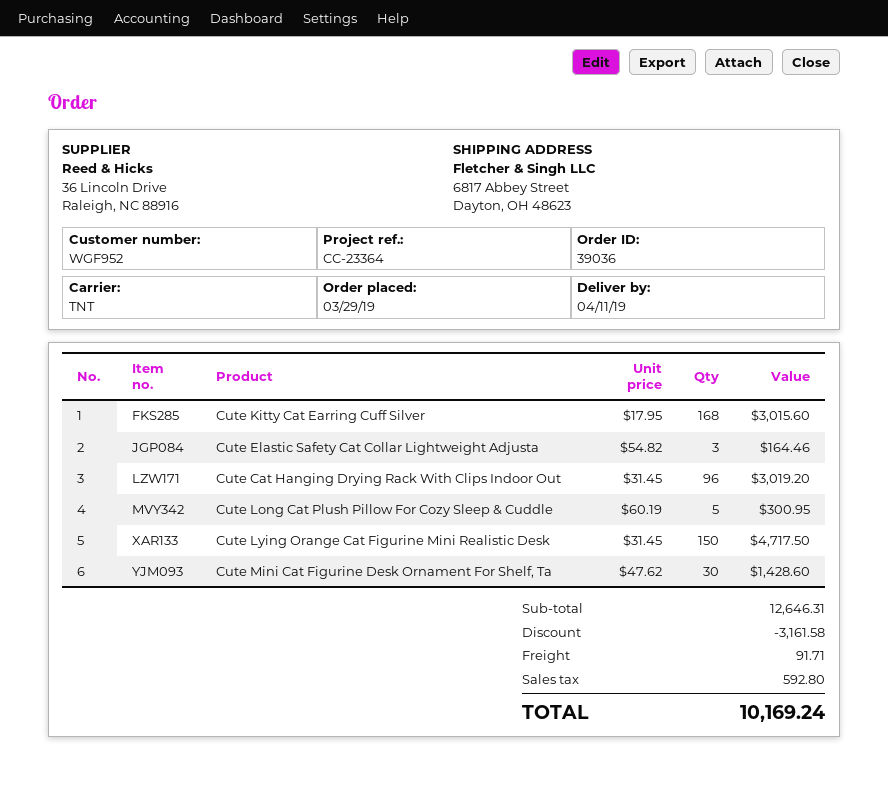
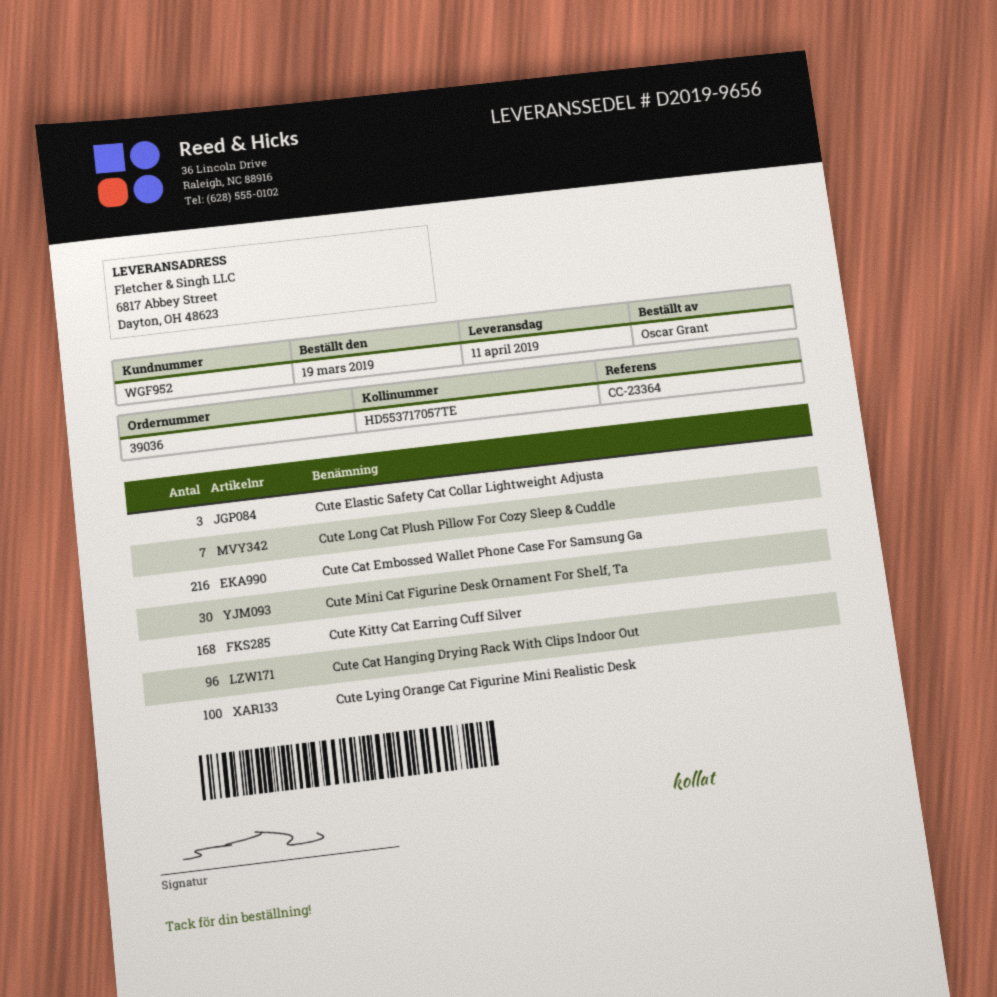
order date: 2019-03-29 -> 2019-03-19
Cute Long Cat Plush Pillow For Cozy Sleep & Cuddle: 5 -> 7
Cute Lying Orange Cat Figurine Mini Realistic Desk: 150 -> 100
Cute Cat Embossed Wallet Phone Case For Samsung Ga: none -> 216

